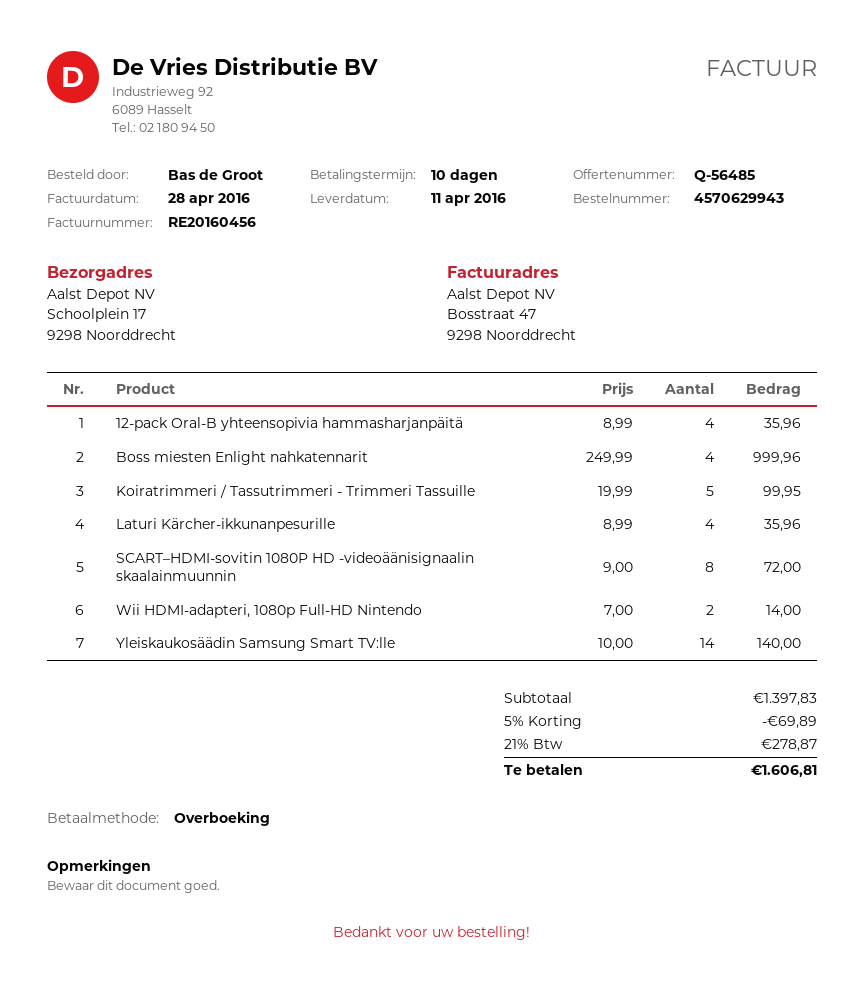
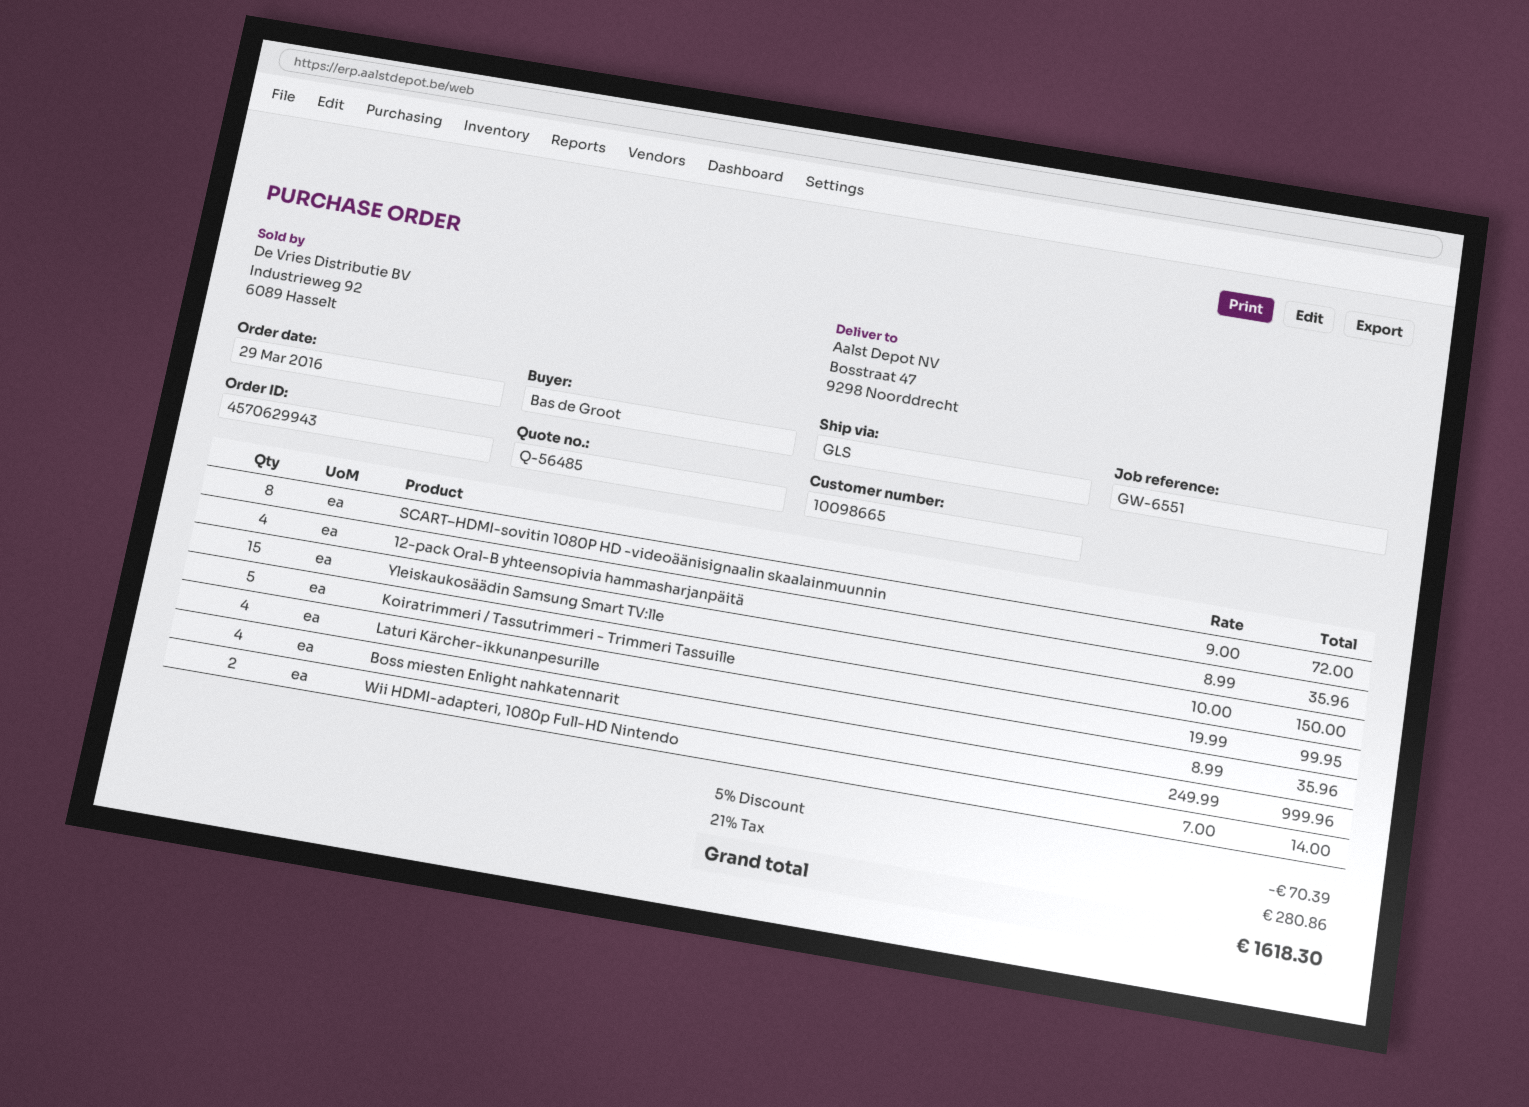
ship to: Schoolplein 17, 9298 Noorddrecht -> Bosstraat 47, 9298 Noorddrecht
Yleiskaukosäädin Samsung Smart TV:lle: 14 x 10.00 = 140.00 -> 15 x 10.00 = 150.00
discount: 5% = 69.89 -> 5% = 70.39
tax: 21% = 278.87 -> 21% = 280.86
total: 1606.81 -> 1618.30

